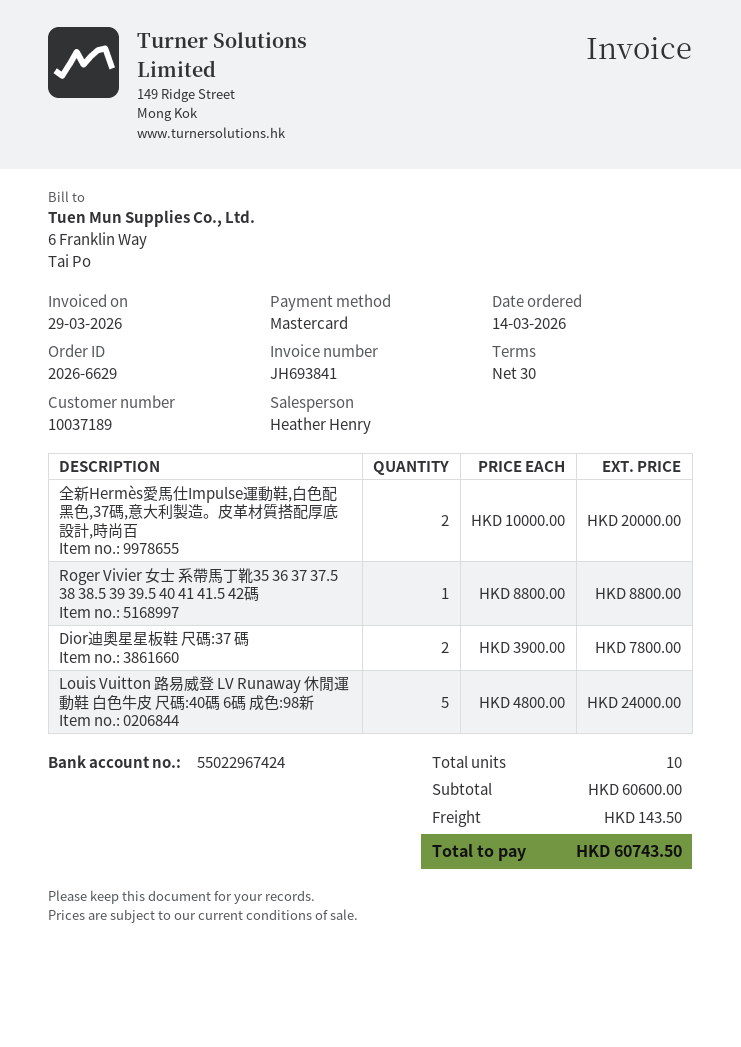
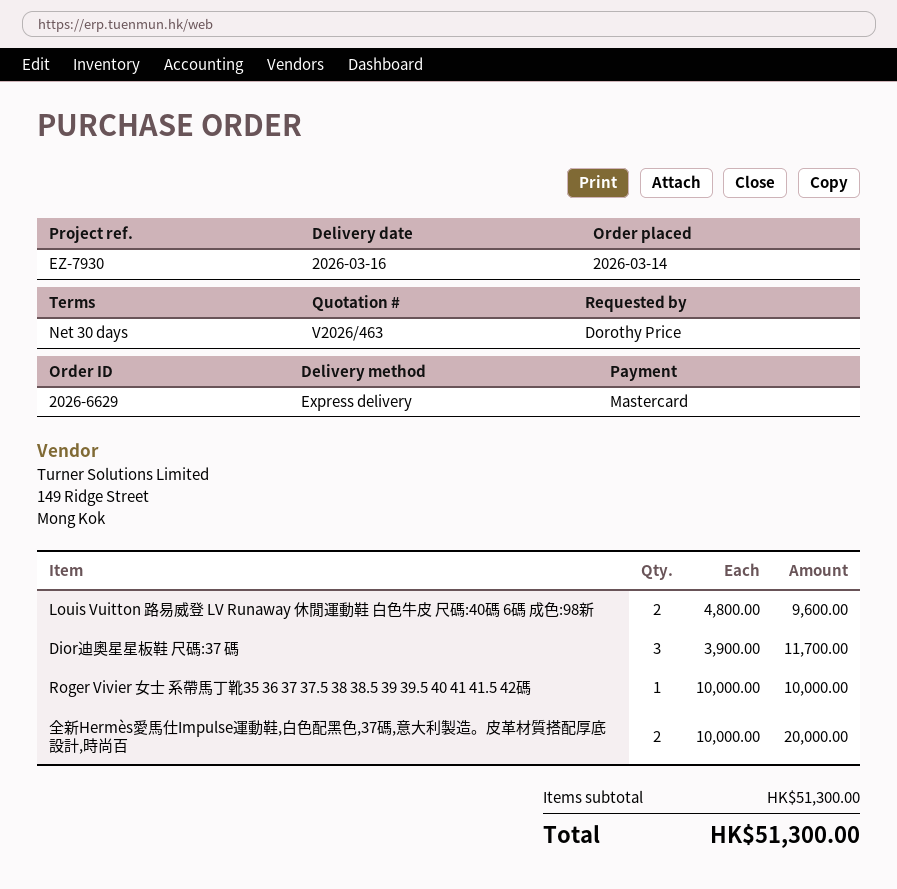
Roger Vivier 女士 系帶馬丁靴35 36 37 37.5 38 38.5 39 39.5 40 41 41.5 42碼: 1 x 8800.00 = 8800.00 -> 1 x 10000.00 = 10000.00
Dior迪奧星星板鞋 尺碼:37 碼: 2 x 3900.00 = 7800.00 -> 3 x 3900.00 = 11700.00
Louis Vuitton 路易威登 LV Runaway 休閒運動鞋 白色牛皮 尺碼:40碼 6碼 成色:98新: 5 x 4800.00 = 24000.00 -> 2 x 4800.00 = 9600.00
subtotal: 60600.00 -> 51300.00
shipping: 143.50 -> none
total: 60743.50 -> 51300.00

